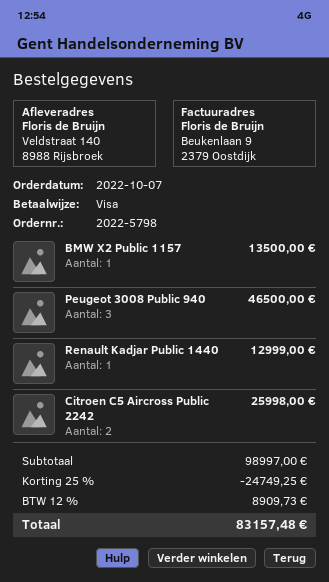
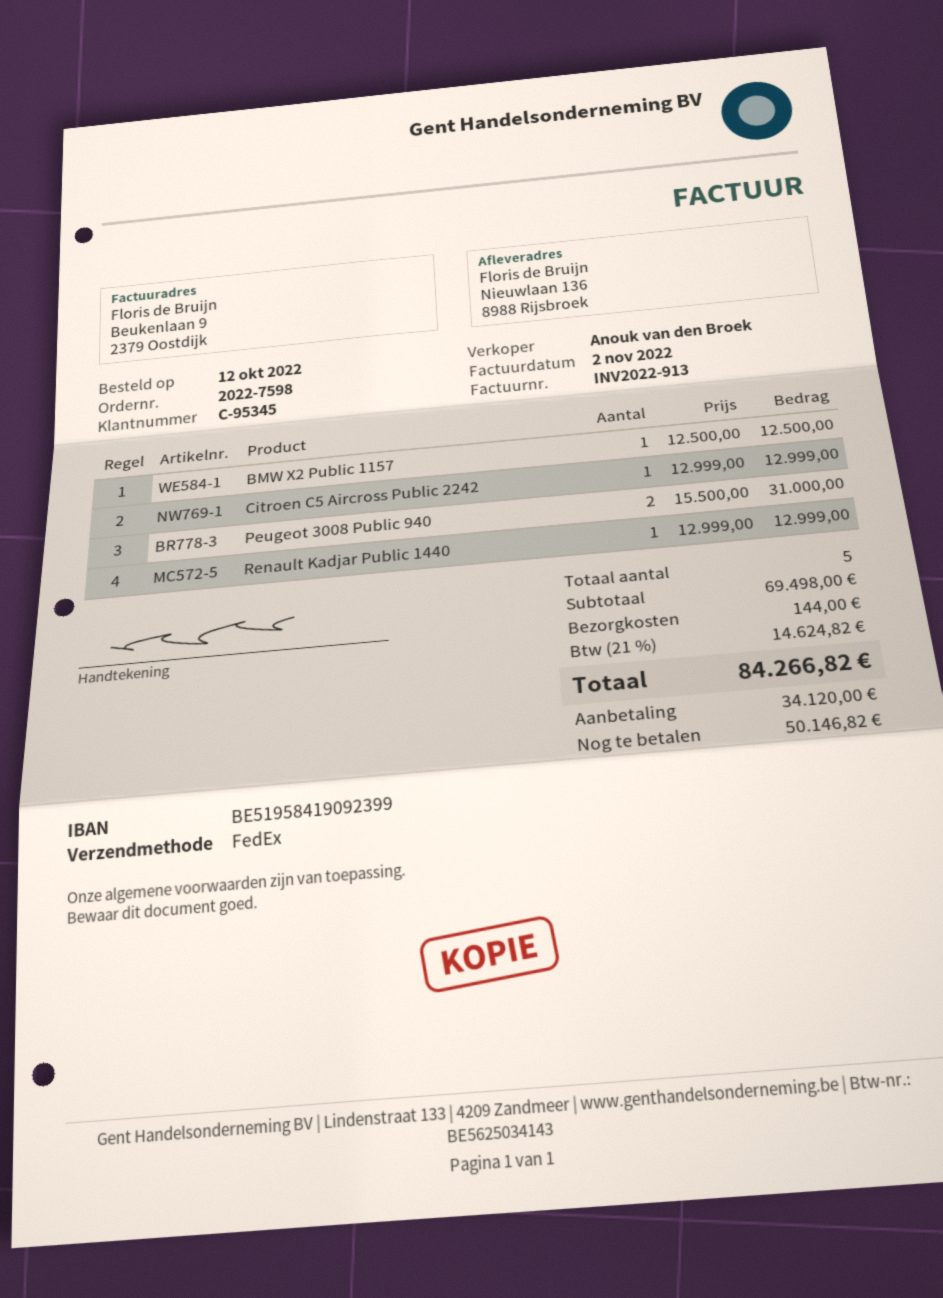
order number: 2022-5798 -> 2022-7598
order date: 2022-10-07 -> 2022-10-12
ship to: Veldstraat 140, 8988 Rijsbroek -> Nieuwlaan 136, 8988 Rijsbroek
BMW X2 Public 1157: 1 for 13500.00 -> 1 for 12500.00
Peugeot 3008 Public 940: 3 for 46500.00 -> 2 for 31000.00
Citroen C5 Aircross Public 2242: 2 for 25998.00 -> 1 for 12999.00
subtotal: 98997.00 -> 69498.00
discount: 25% = 24749.25 -> none
shipping: none -> 144.00
tax: 12% = 8909.73 -> 21% = 14624.82
total: 83157.48 -> 84266.82

